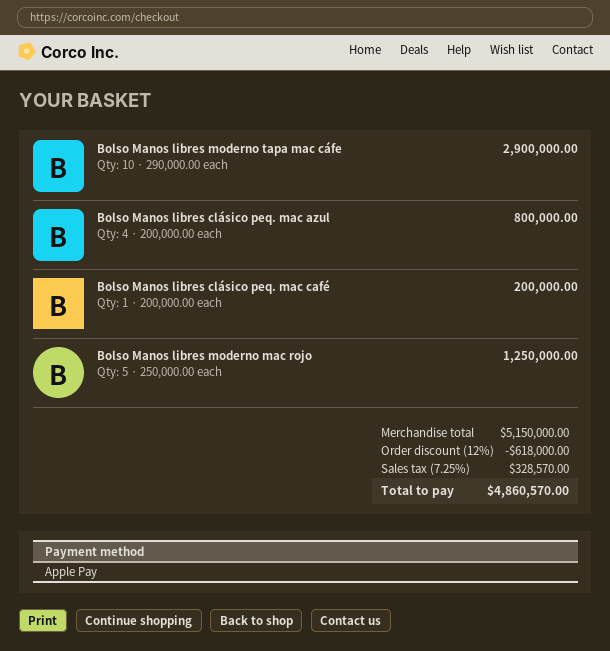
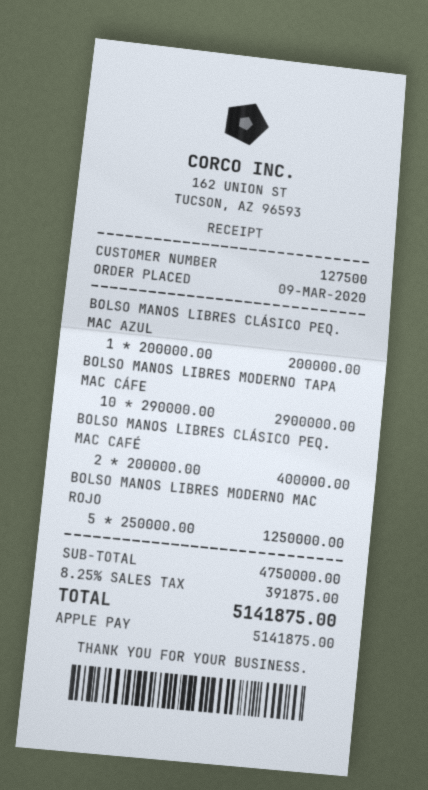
Bolso Manos libres clásico peq. mac azul: 4 x 200000.00 = 800000.00 -> 1 x 200000.00 = 200000.00
Bolso Manos libres clásico peq. mac café: 1 x 200000.00 = 200000.00 -> 2 x 200000.00 = 400000.00
subtotal: 5150000.00 -> 4750000.00
discount: 12% = 618000.00 -> none
tax: 7.25% = 328570.00 -> 8.25% = 391875.00
total: 4860570.00 -> 5141875.00

